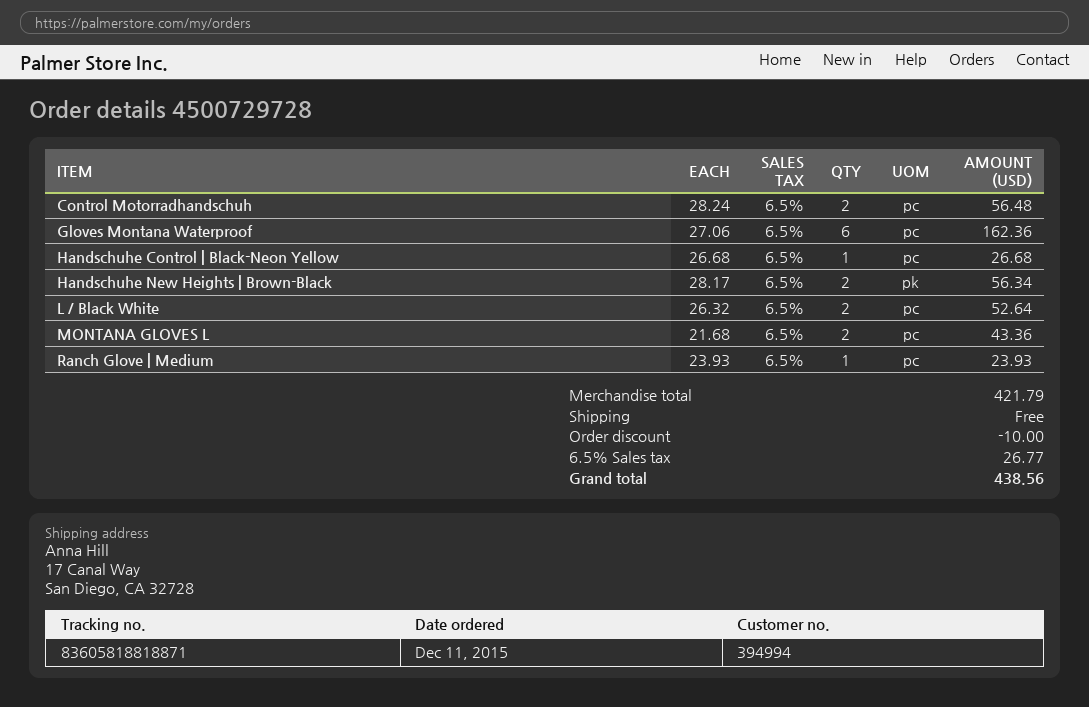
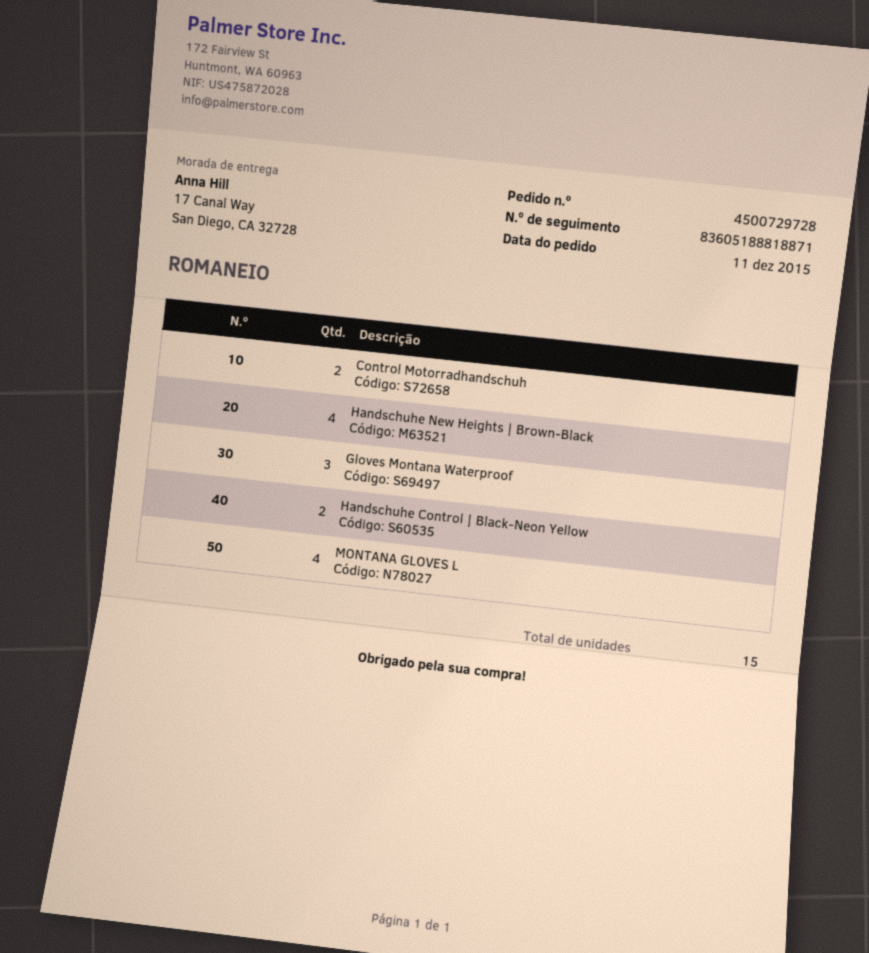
tracking number: 83605818818871 -> 83605188818871
Gloves Montana Waterproof: 6 -> 3
Handschuhe Control | Black-Neon Yellow: 1 -> 2
Handschuhe New Heights | Brown-Black: 2 -> 4
L / Black White: 2 -> none
MONTANA GLOVES L: 2 -> 4
Ranch Glove | Medium: 1 -> none

